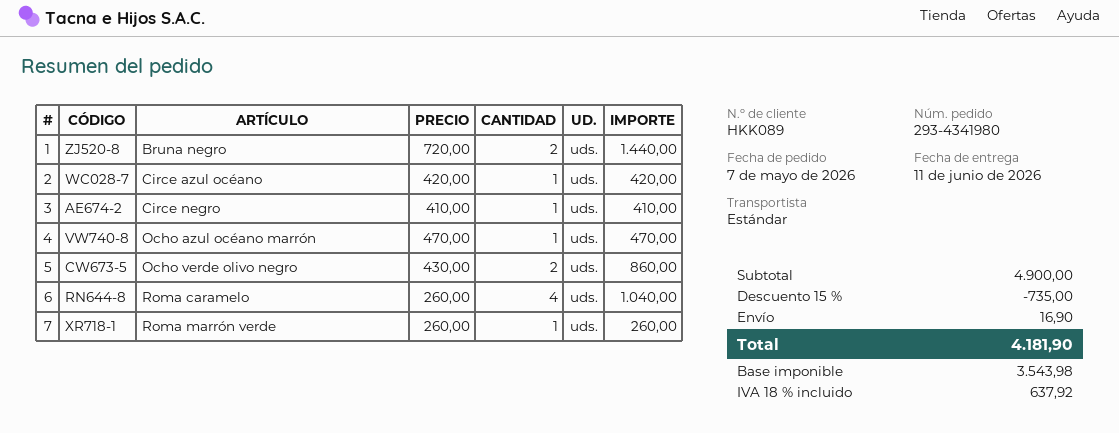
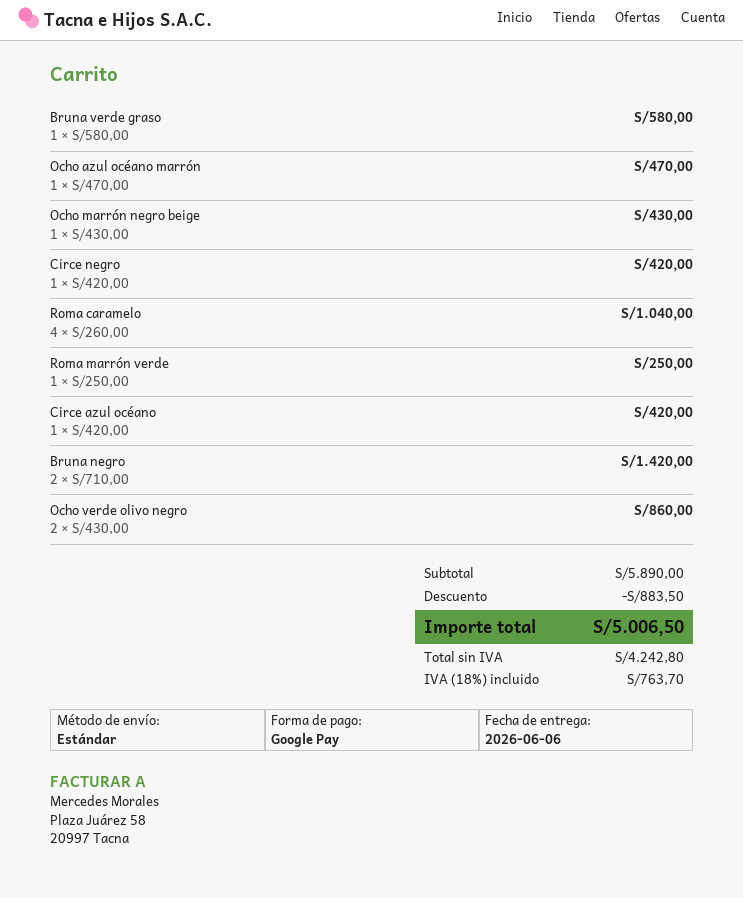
delivery date: 2026-06-11 -> 2026-06-06
Bruna negro: 2 x 720.00 = 1440.00 -> 2 x 710.00 = 1420.00
Circe negro: 1 x 410.00 = 410.00 -> 1 x 420.00 = 420.00
Roma marrón verde: 1 x 260.00 = 260.00 -> 1 x 250.00 = 250.00
Bruna verde graso: none -> 1 x 580.00 = 580.00
Ocho marrón negro beige: none -> 1 x 430.00 = 430.00
subtotal: 4900.00 -> 5890.00
discount: 735.00 -> 883.50
shipping: 16.90 -> none
net: 3543.98 -> 4242.80
tax: 18% = 637.92 -> 18% = 763.70
total: 4181.90 -> 5006.50

